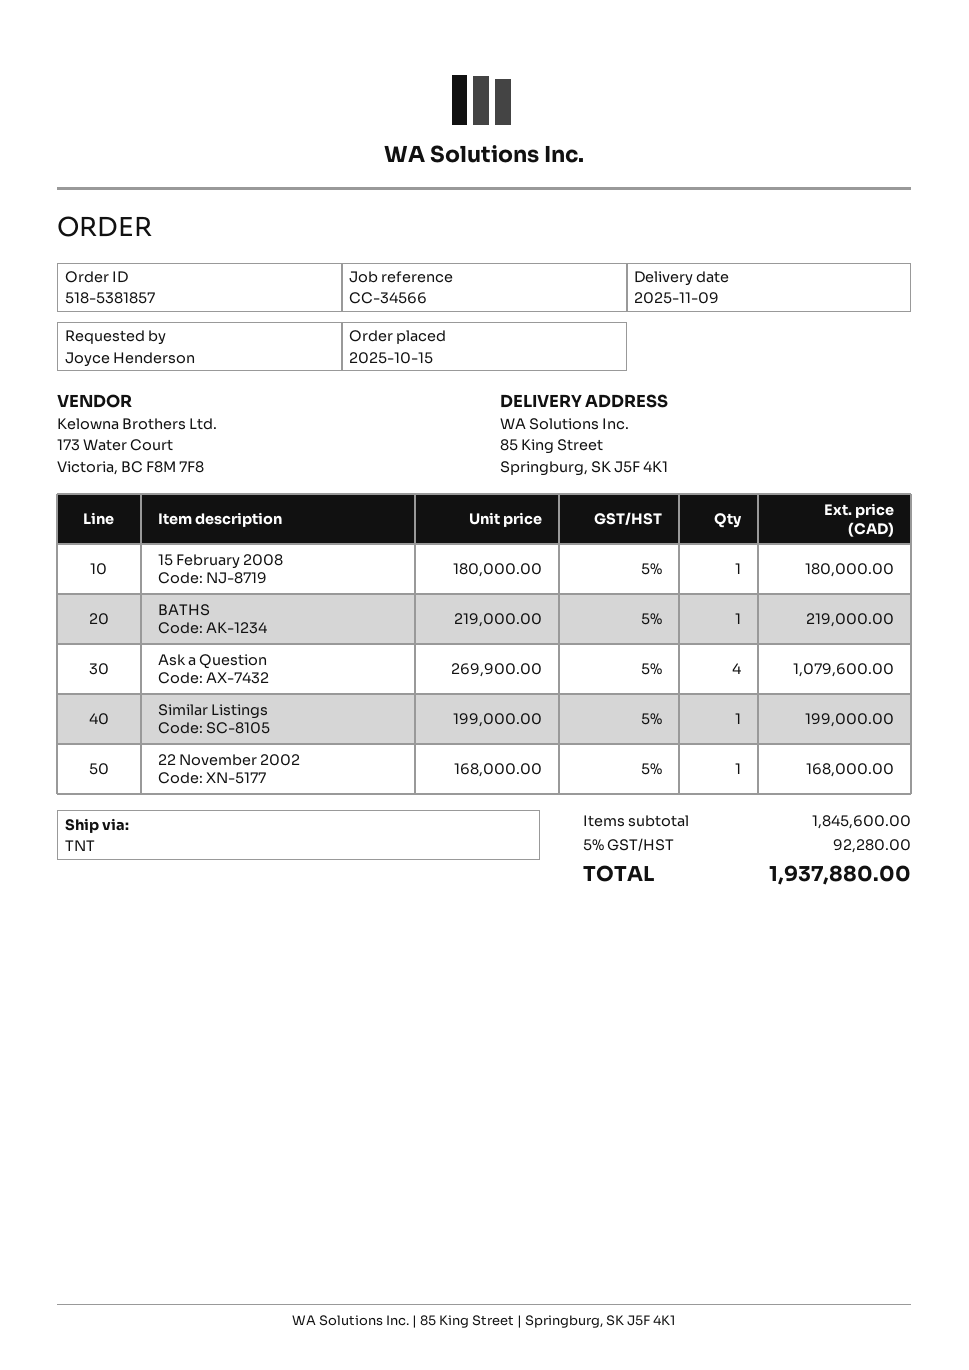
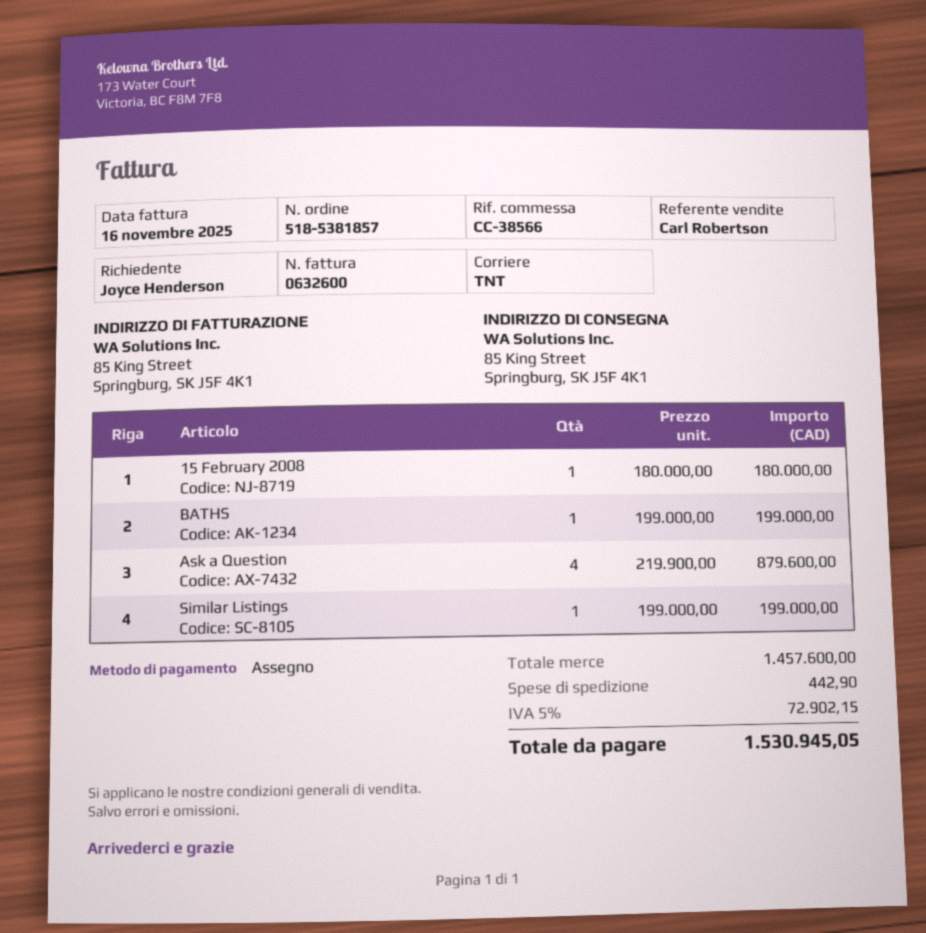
reference: CC-34566 -> CC-38566
BATHS: 1 x 219000.00 = 219000.00 -> 1 x 199000.00 = 199000.00
Ask a Question: 4 x 269900.00 = 1079600.00 -> 4 x 219900.00 = 879600.00
22 November 2002: 1 x 168000.00 = 168000.00 -> none
subtotal: 1845600.00 -> 1457600.00
shipping: none -> 442.90
tax: 5% = 92280.00 -> 5% = 72902.15
total: 1937880.00 -> 1530945.05

